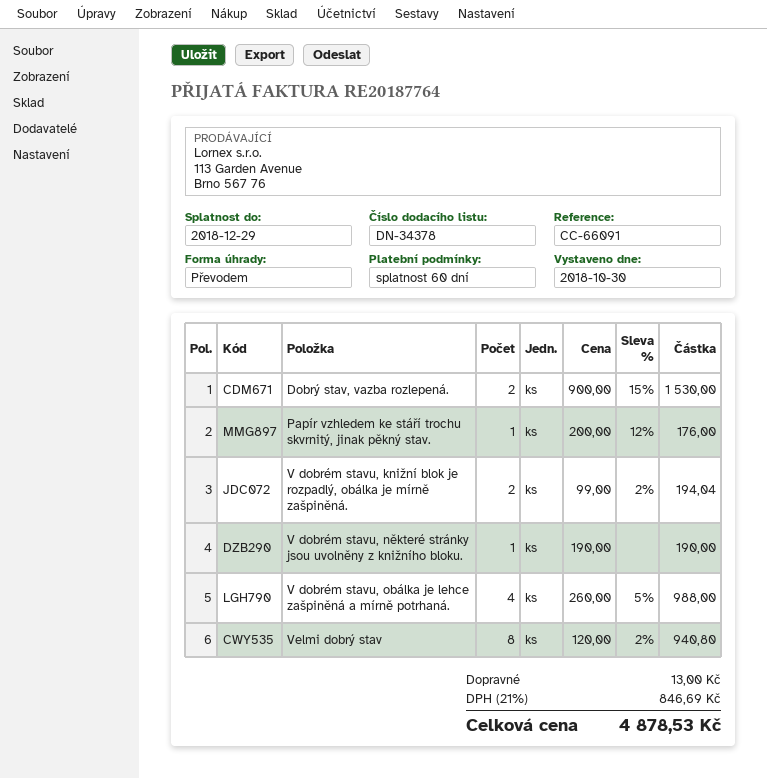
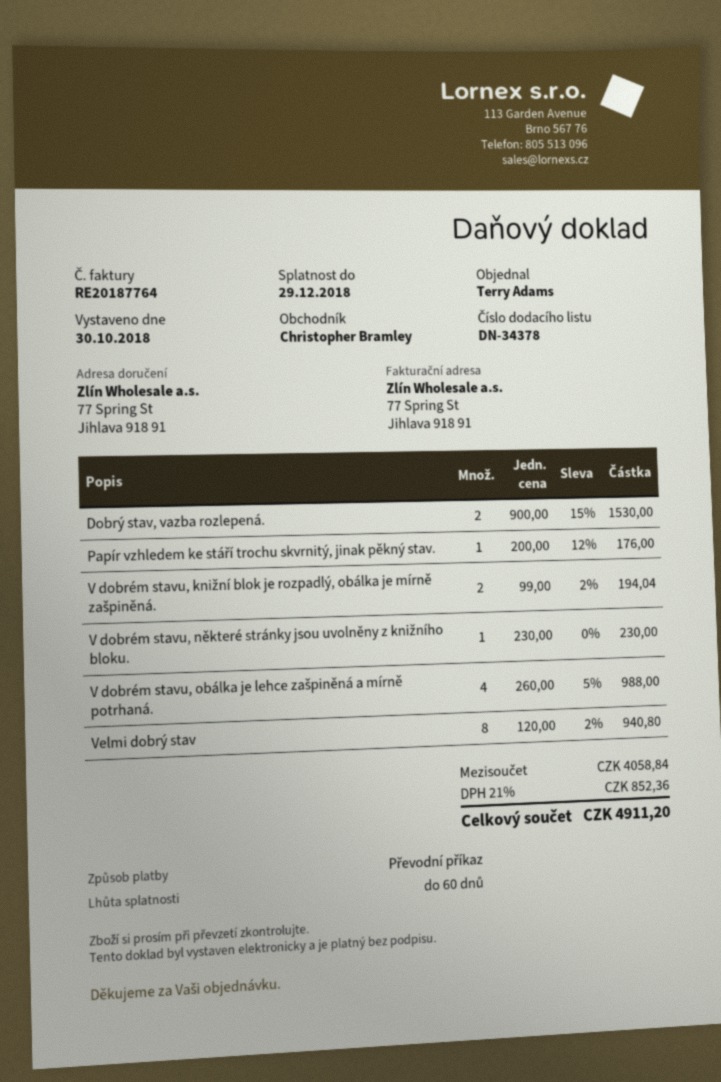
V dobrém stavu, některé stránky jsou uvolněny z knižního bloku.: 1 x 190.00 = 190.00 -> 1 x 230.00 = 230.00
shipping: 13.00 -> none
tax: 21% = 846.69 -> 21% = 852.36
total: 4878.53 -> 4911.20

